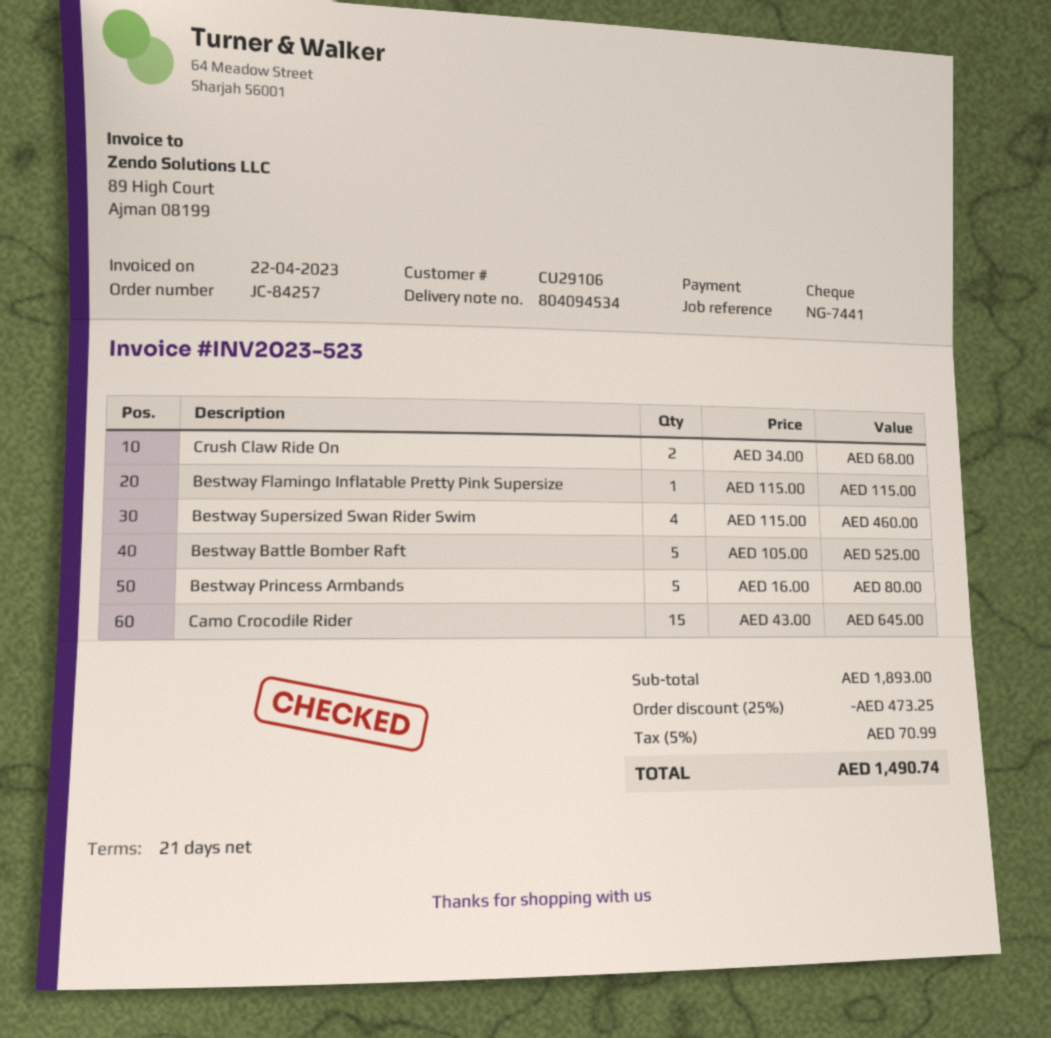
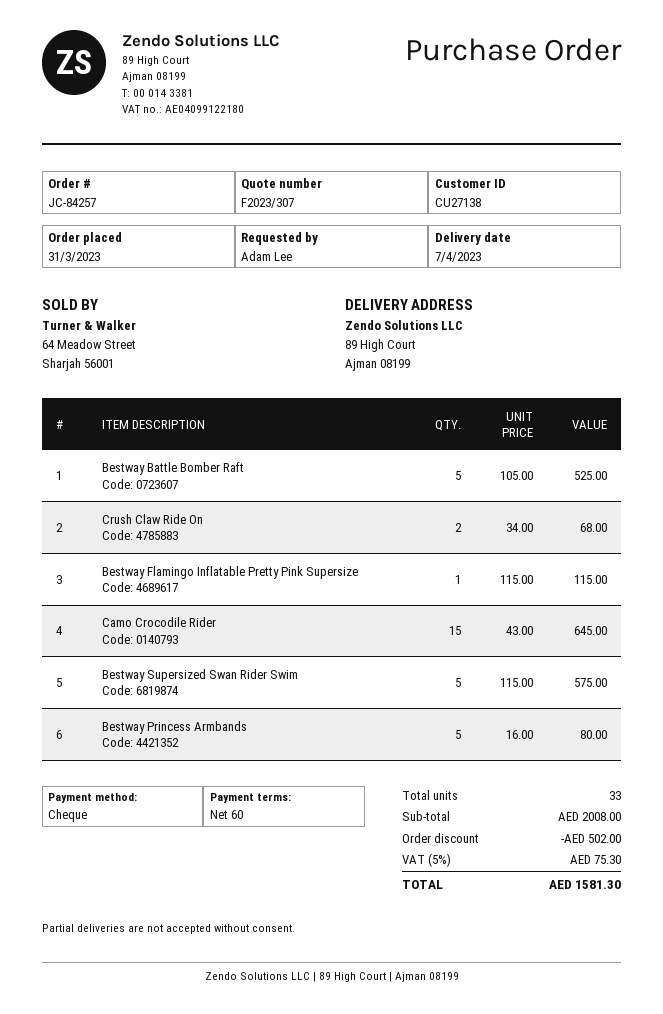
payment terms: 21 days -> 60 days
customer number: CU29106 -> CU27138
Bestway Supersized Swan Rider Swim: 4 x 115.00 = 460.00 -> 5 x 115.00 = 575.00
subtotal: 1893.00 -> 2008.00
discount: 473.25 -> 502.00
tax: 5% = 70.99 -> 5% = 75.30
total: 1490.74 -> 1581.30

